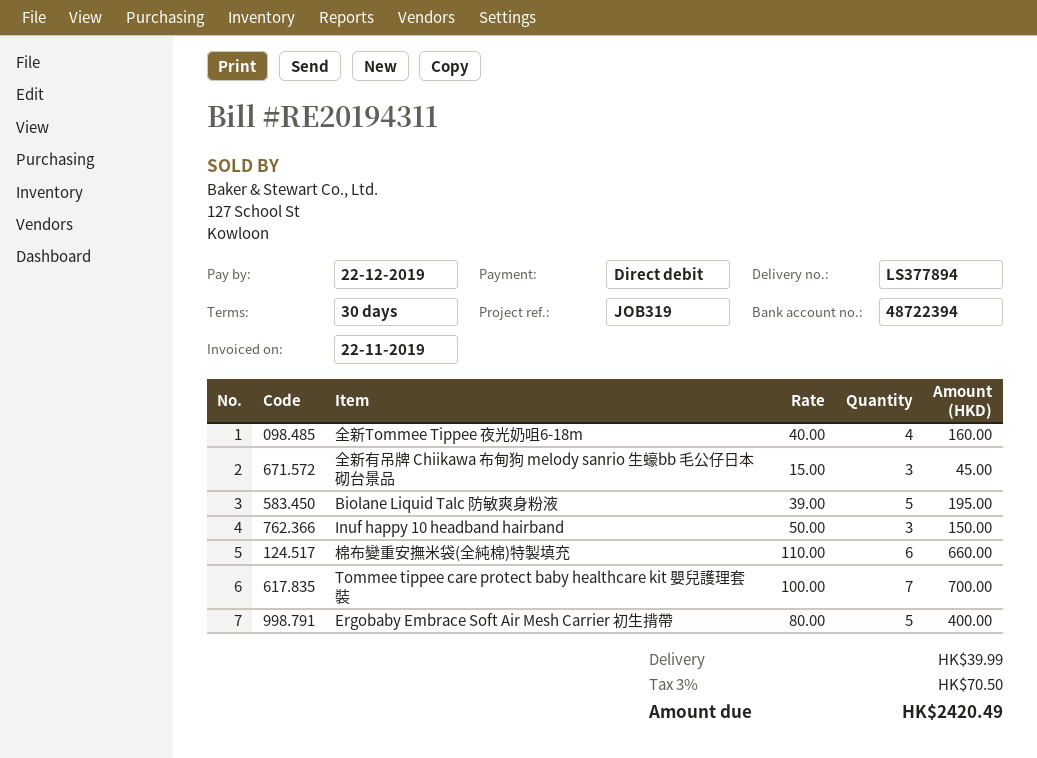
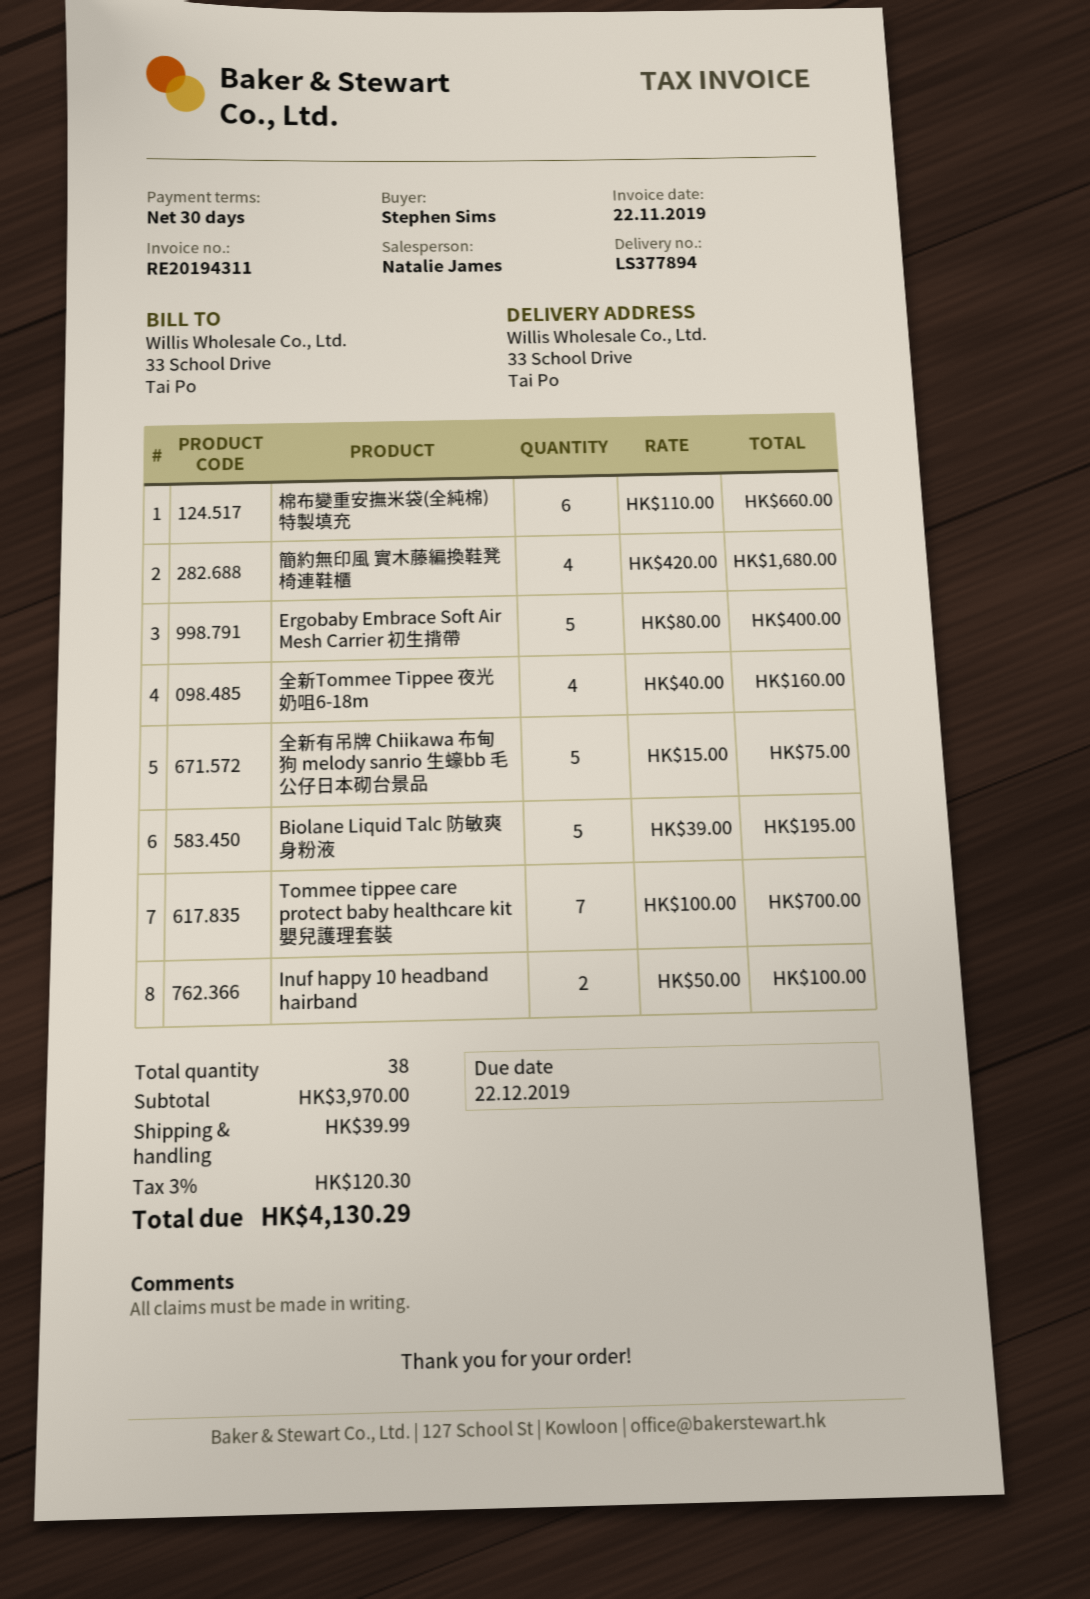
全新有吊牌 Chiikawa 布甸狗 melody sanrio 生蠔bb 毛公仔日本砌台景品: 3 x 15.00 = 45.00 -> 5 x 15.00 = 75.00
Inuf happy 10 headband hairband: 3 x 50.00 = 150.00 -> 2 x 50.00 = 100.00
簡約無印風 實木藤編換鞋凳椅連鞋櫃: none -> 4 x 420.00 = 1680.00
tax: 3% = 70.50 -> 3% = 120.30
total: 2420.49 -> 4130.29

